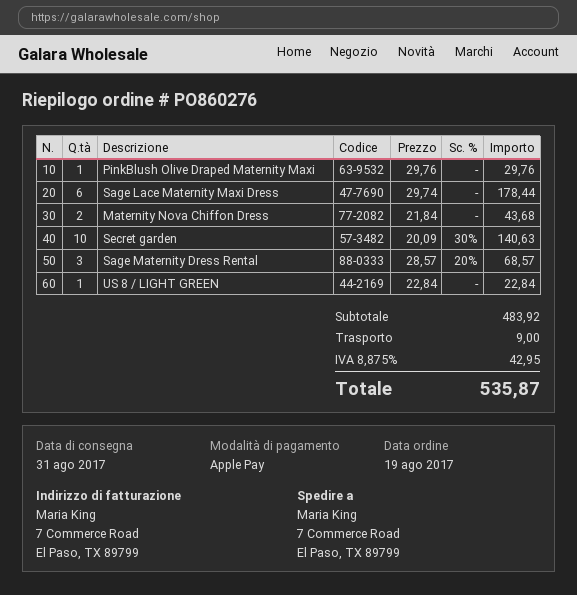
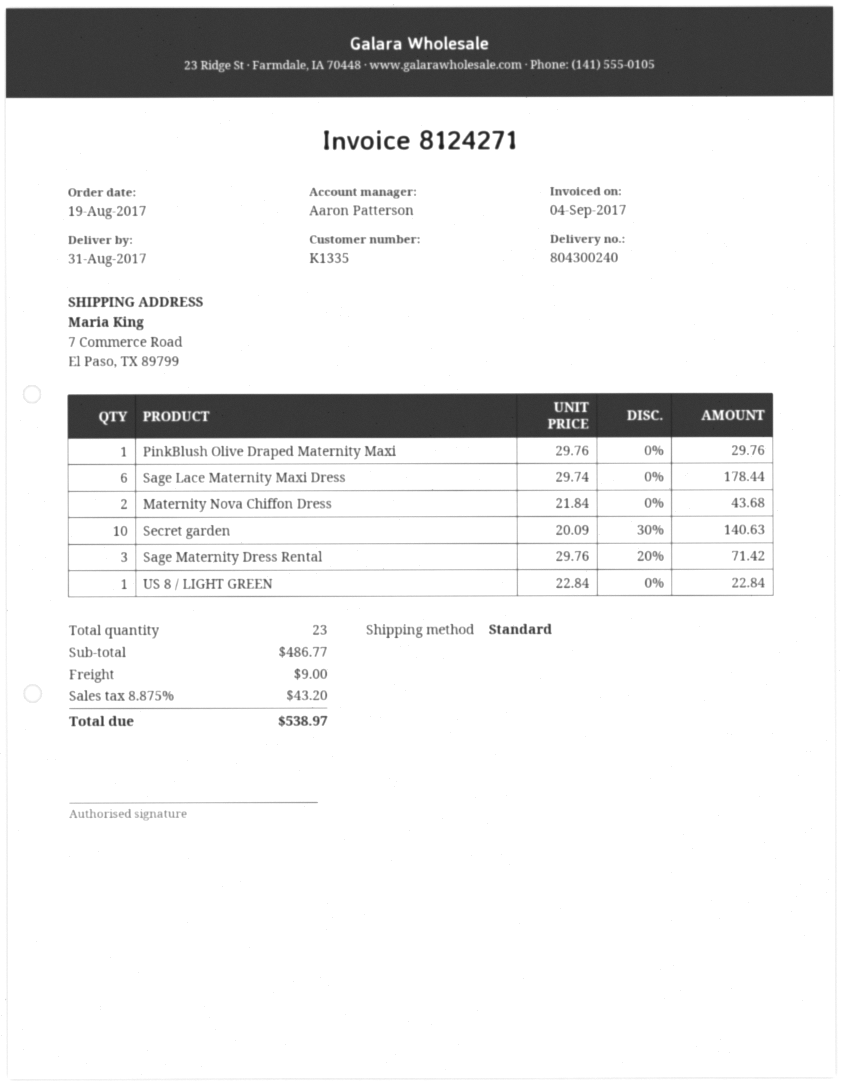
Sage Maternity Dress Rental: 3 x 28.57 - 20% = 68.57 -> 3 x 29.76 - 20% = 71.42
subtotal: 483.92 -> 486.77
tax: 8.875% = 42.95 -> 8.875% = 43.20
total: 535.87 -> 538.97

